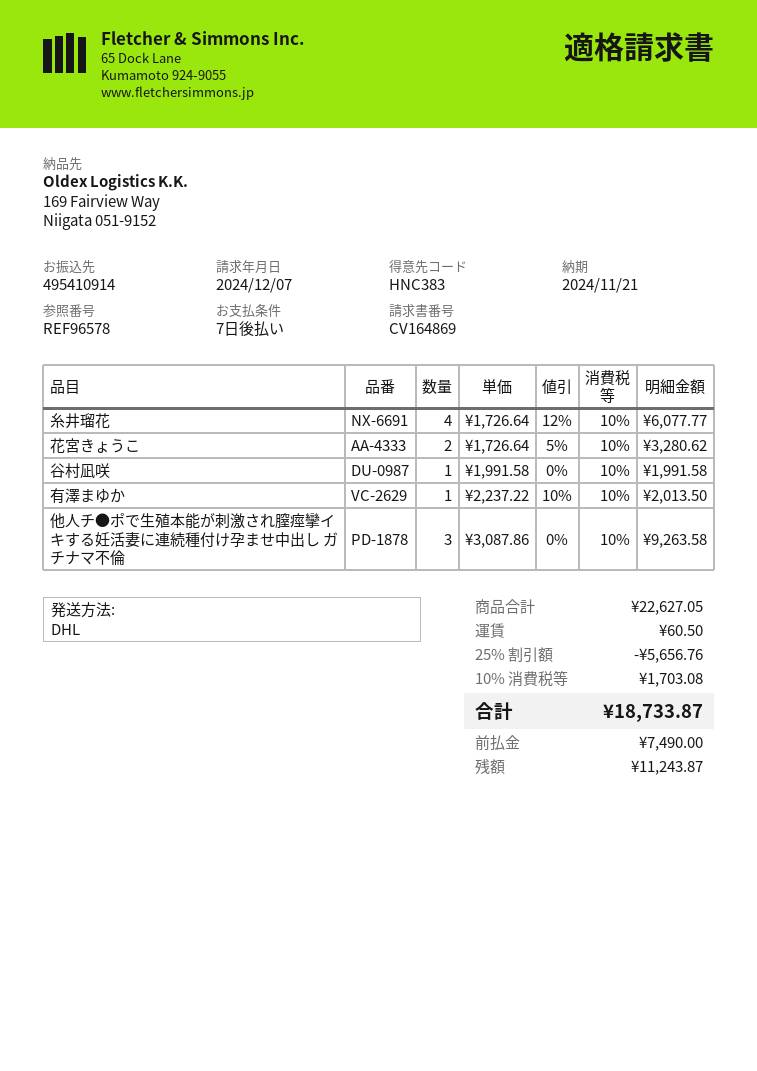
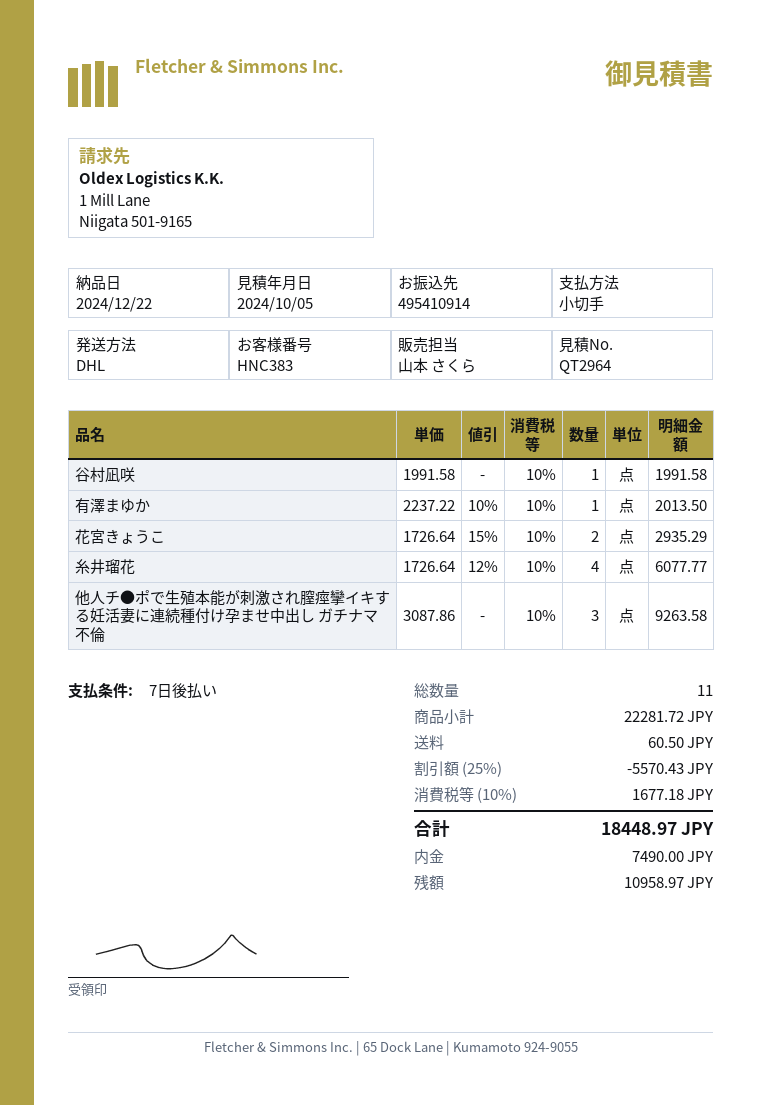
delivery date: 2024-11-21 -> 2024-12-22
花宮きょうこ: 2 x 1726.64 - 5% = 3280.62 -> 2 x 1726.64 - 15% = 2935.29
subtotal: 22627.05 -> 22281.72
discount: 25% = 5656.76 -> 25% = 5570.43
tax: 10% = 1703.08 -> 10% = 1677.18
total: 18733.87 -> 18448.97
balance: 11243.87 -> 10958.97

